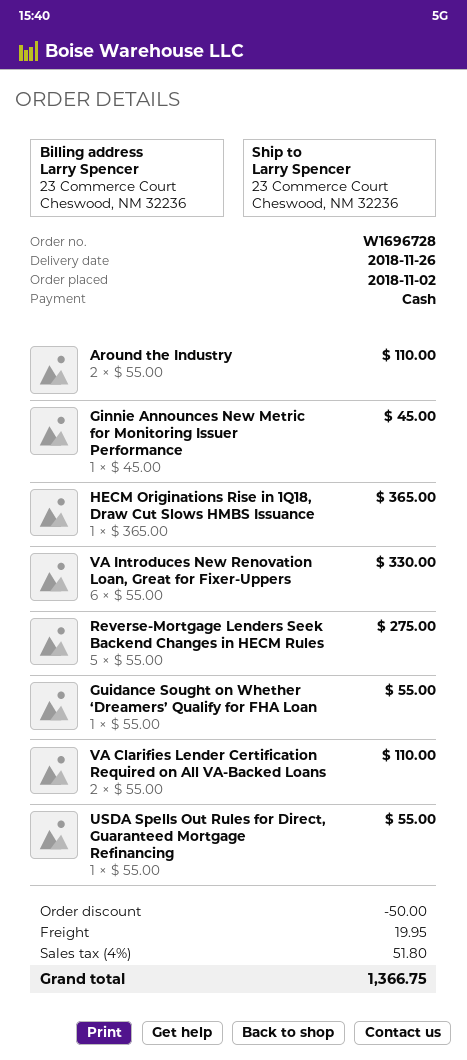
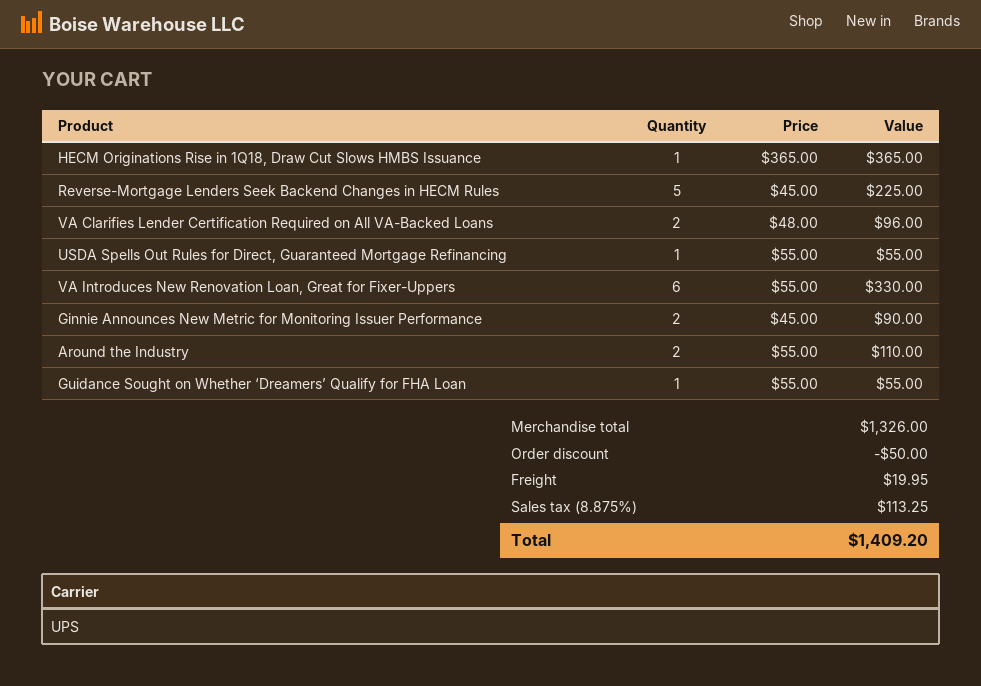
Ginnie Announces New Metric for Monitoring Issuer Performance: 1 x 45.00 = 45.00 -> 2 x 45.00 = 90.00
Reverse-Mortgage Lenders Seek Backend Changes in HECM Rules: 5 x 55.00 = 275.00 -> 5 x 45.00 = 225.00
VA Clarifies Lender Certification Required on All VA-Backed Loans: 2 x 55.00 = 110.00 -> 2 x 48.00 = 96.00
tax: 4% = 51.80 -> 8.875% = 113.25
total: 1366.75 -> 1409.20

